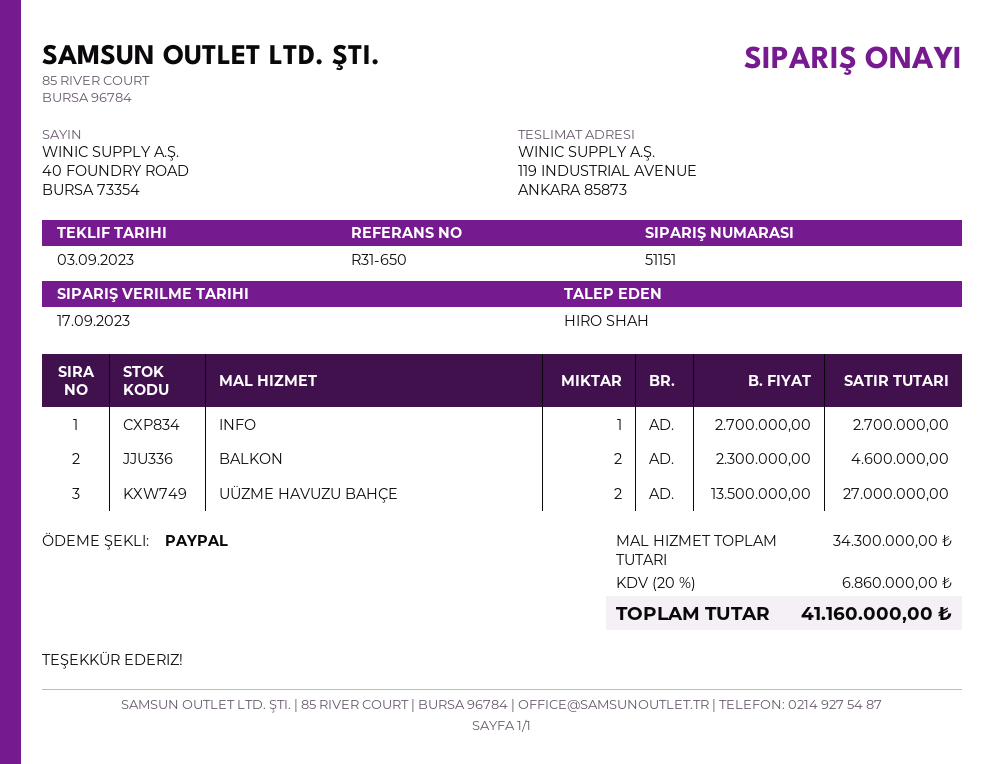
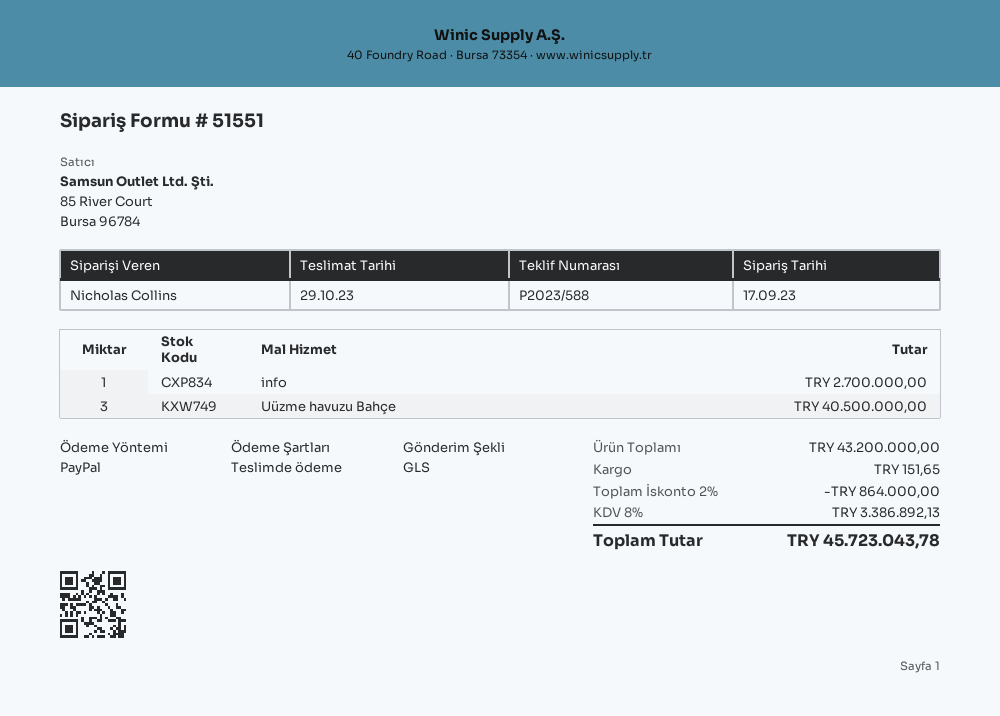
order number: 51151 -> 51551
ordered by: HIRO SHAH -> Nicholas Collins
BALKON: 2 for 4600000.00 -> none
UÜZME HAVUZU BAHÇE: 2 for 27000000.00 -> 3 for 40500000.00
subtotal: 34300000.00 -> 43200000.00
discount: none -> 2% = 864000.00
shipping: none -> 151.65
tax: 20% = 6860000.00 -> 8% = 3386892.13
total: 41160000.00 -> 45723043.78

